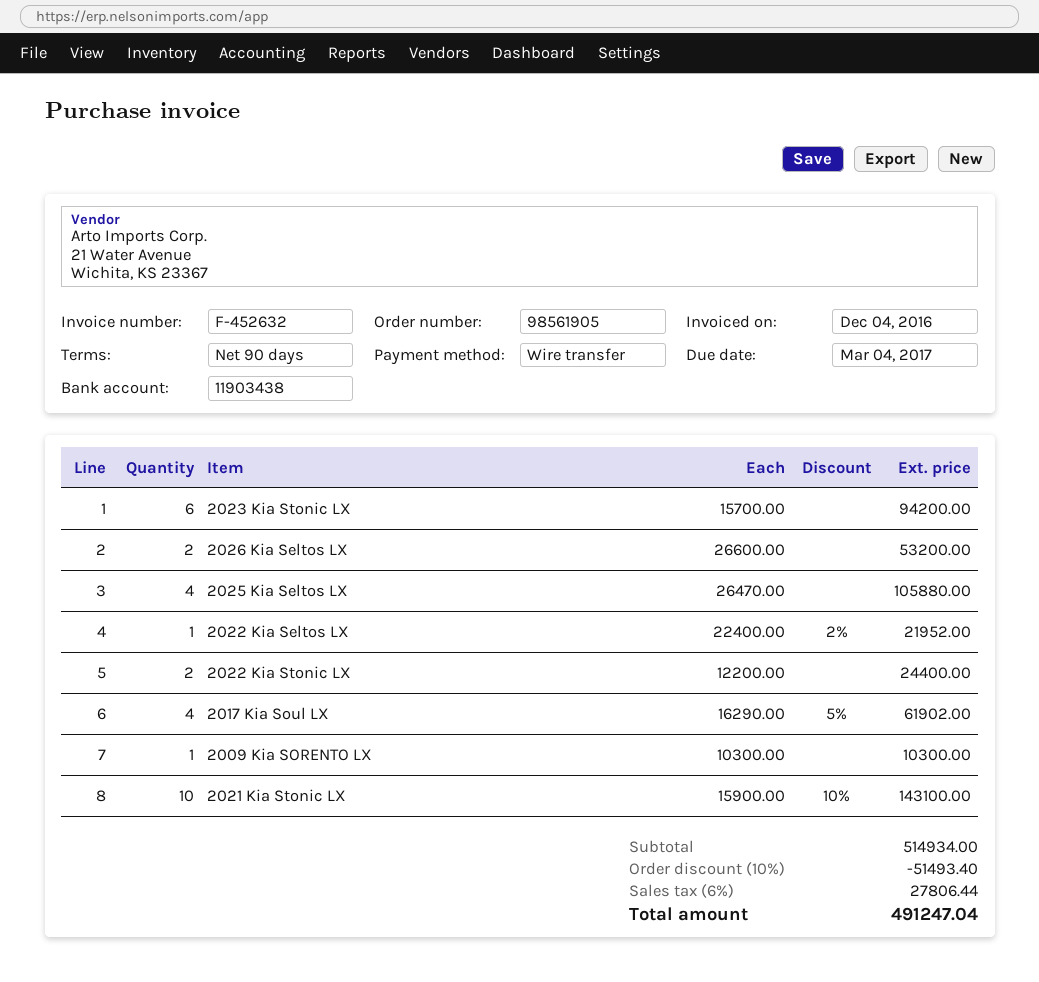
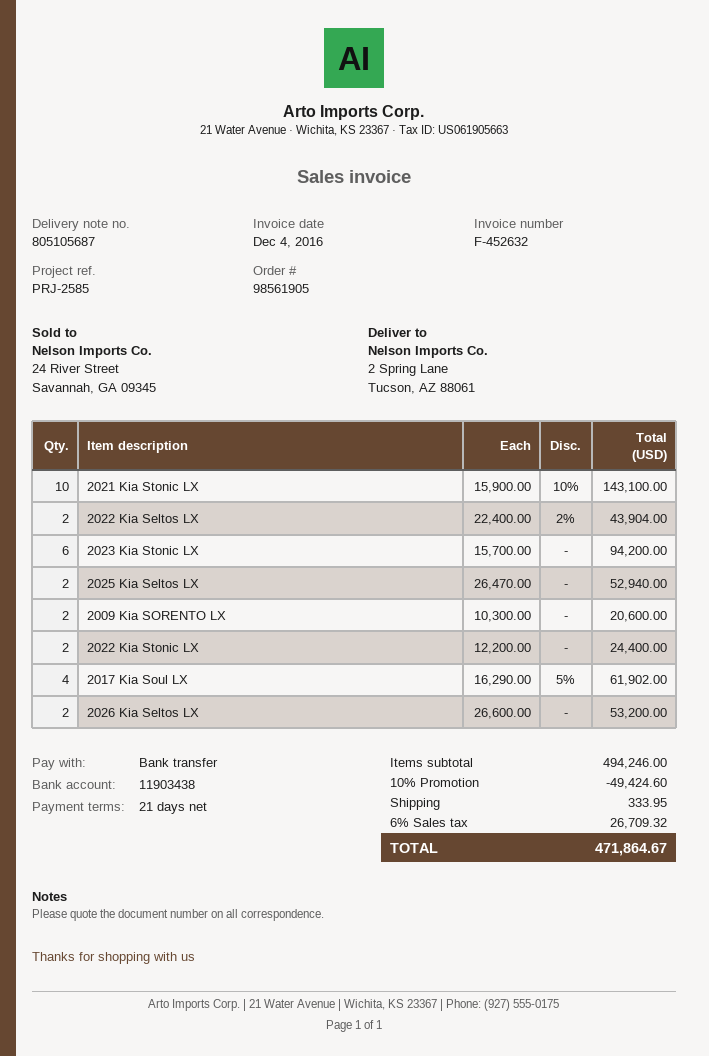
payment terms: 90 days -> 21 days
2025 Kia Seltos LX: 4 x 26470.00 = 105880.00 -> 2 x 26470.00 = 52940.00
2022 Kia Seltos LX: 1 x 22400.00 - 2% = 21952.00 -> 2 x 22400.00 - 2% = 43904.00
2009 Kia SORENTO LX: 1 x 10300.00 = 10300.00 -> 2 x 10300.00 = 20600.00
subtotal: 514934.00 -> 494246.00
discount: 10% = 51493.40 -> 10% = 49424.60
shipping: none -> 333.95
tax: 6% = 27806.44 -> 6% = 26709.32
total: 491247.04 -> 471864.67

